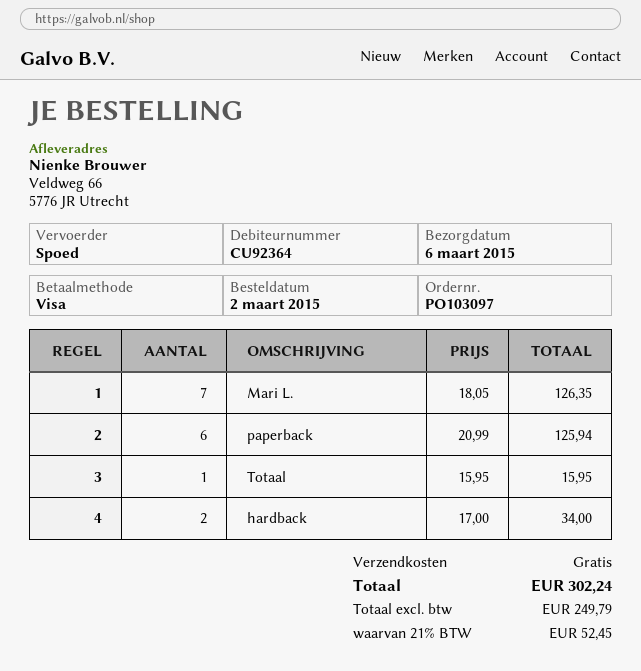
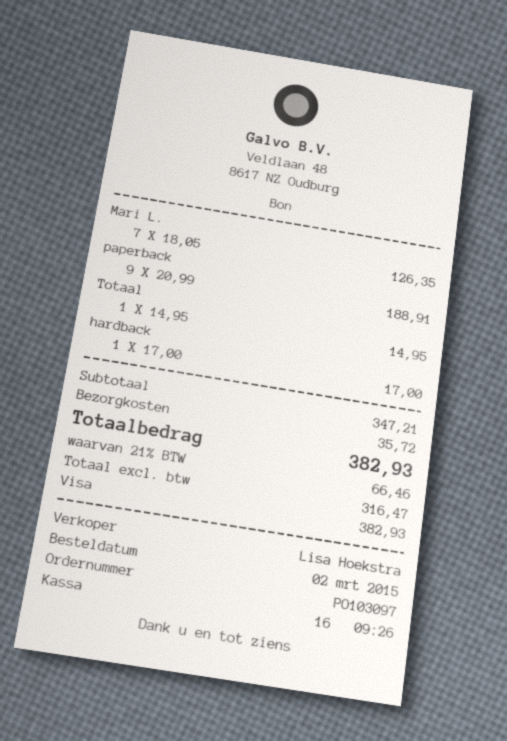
paperback: 6 x 20.99 = 125.94 -> 9 x 20.99 = 188.91
Totaal: 1 x 15.95 = 15.95 -> 1 x 14.95 = 14.95
hardback: 2 x 17.00 = 34.00 -> 1 x 17.00 = 17.00
shipping: 0.00 -> 35.72
net: 249.79 -> 316.47
tax: 21% = 52.45 -> 21% = 66.46
total: 302.24 -> 382.93

